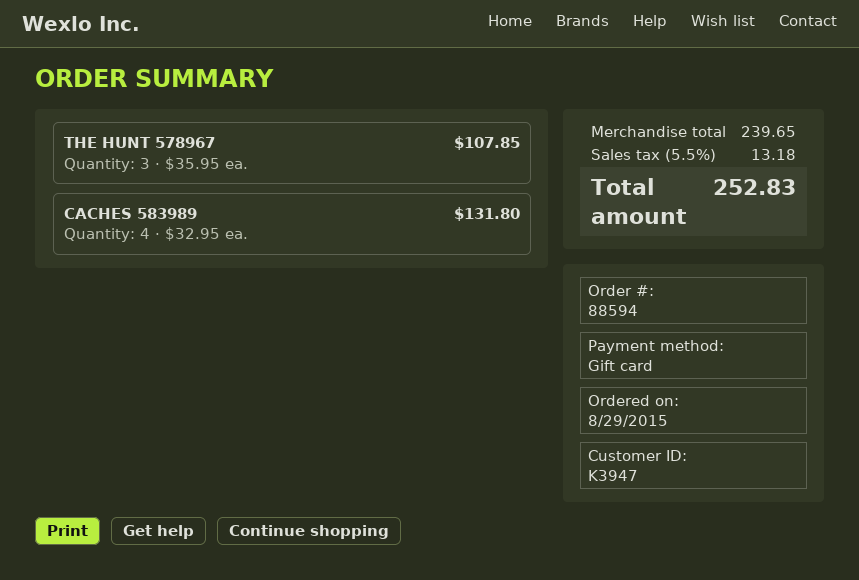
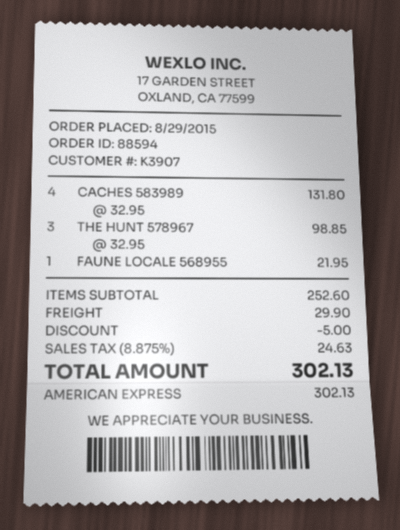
customer number: K3947 -> K3907
payment method: gift card -> American Express
THE HUNT 578967: 3 x 35.95 = 107.85 -> 3 x 32.95 = 98.85
FAUNE LOCALE 568955: none -> 1 x 21.95 = 21.95
subtotal: 239.65 -> 252.60
discount: none -> 5.00
shipping: none -> 29.90
tax: 5.5% = 13.18 -> 8.875% = 24.63
total: 252.83 -> 302.13

